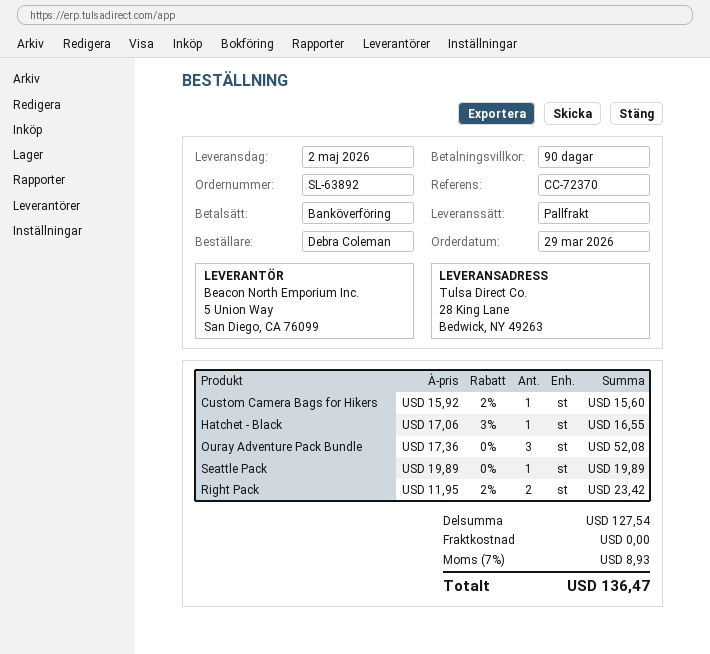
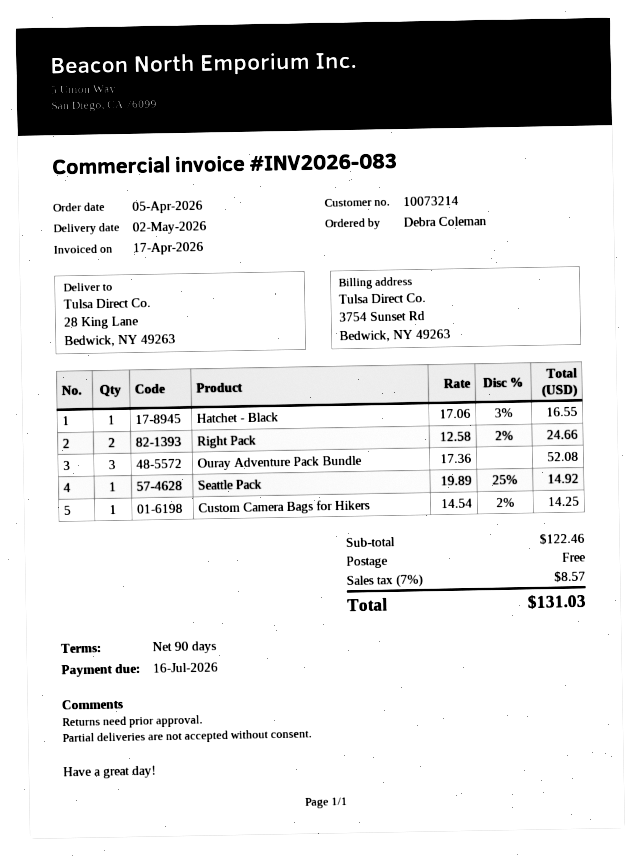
order date: 2026-03-29 -> 2026-04-05
Custom Camera Bags for Hikers: 1 x 15.92 - 2% = 15.60 -> 1 x 14.54 - 2% = 14.25
Seattle Pack: 1 x 19.89 = 19.89 -> 1 x 19.89 - 25% = 14.92
Right Pack: 2 x 11.95 - 2% = 23.42 -> 2 x 12.58 - 2% = 24.66
subtotal: 127.54 -> 122.46
tax: 7% = 8.93 -> 7% = 8.57
total: 136.47 -> 131.03

